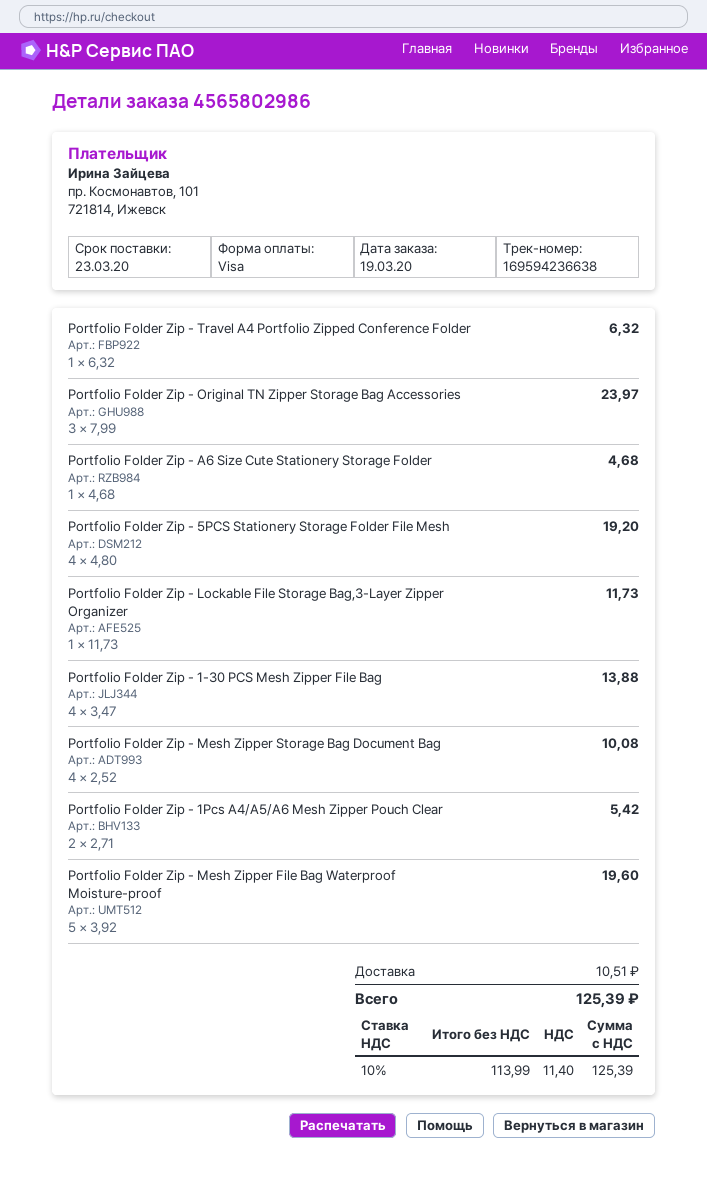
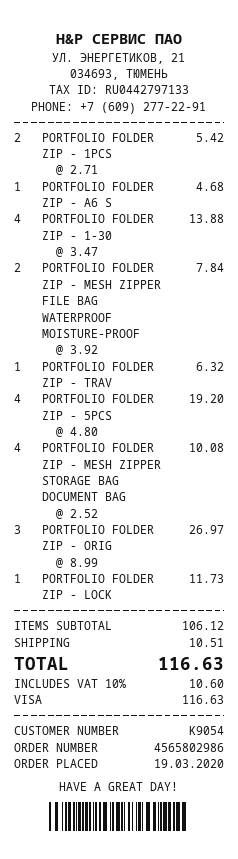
Portfolio Folder Zip - Original TN Zipper Storage Bag Accessories: 3 x 7.99 = 23.97 -> 3 x 8.99 = 26.97
Portfolio Folder Zip - Mesh Zipper File Bag Waterproof Moisture-proof: 5 x 3.92 = 19.60 -> 2 x 3.92 = 7.84
tax: 10% = 11.40 -> 10% = 10.60
total: 125.39 -> 116.63

